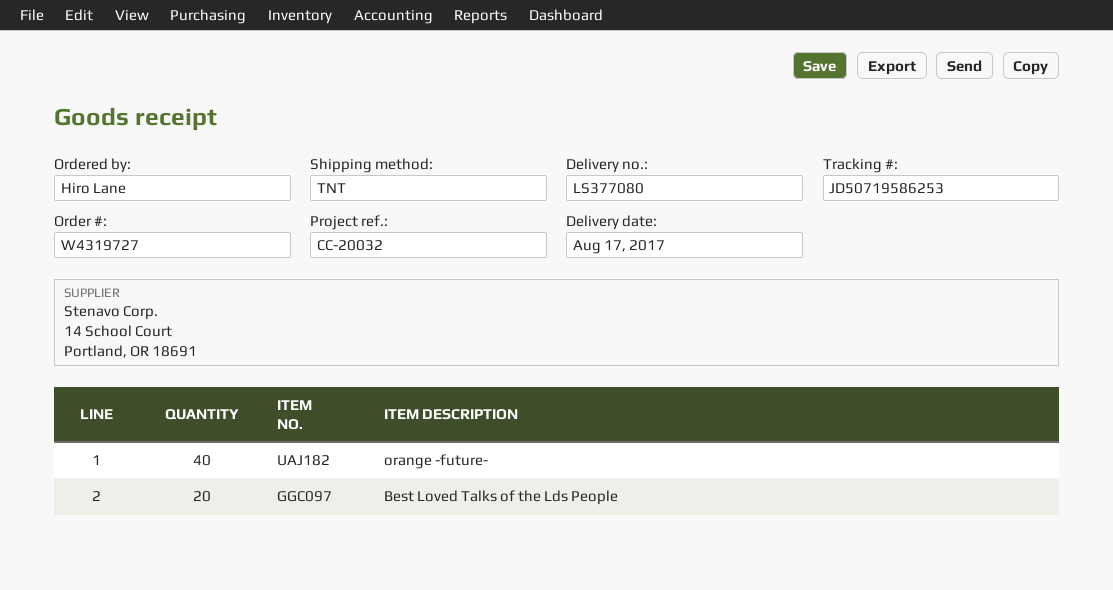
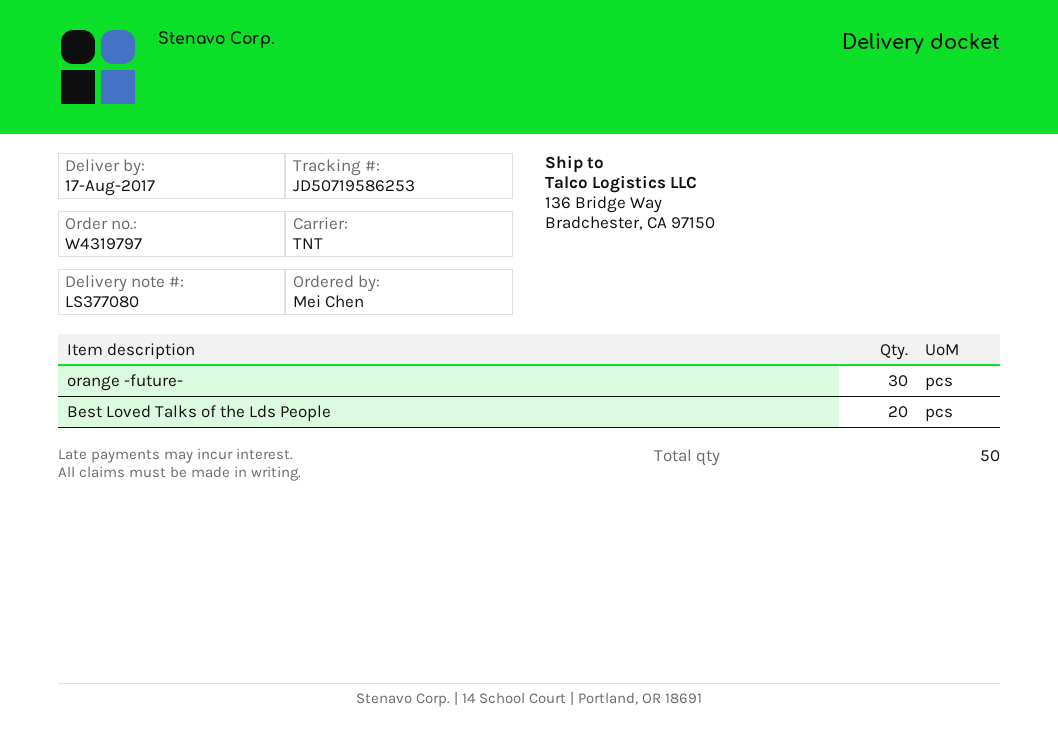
order number: W4319727 -> W4319797
ordered by: Hiro Lane -> Mei Chen
orange -future-: 40 -> 30

